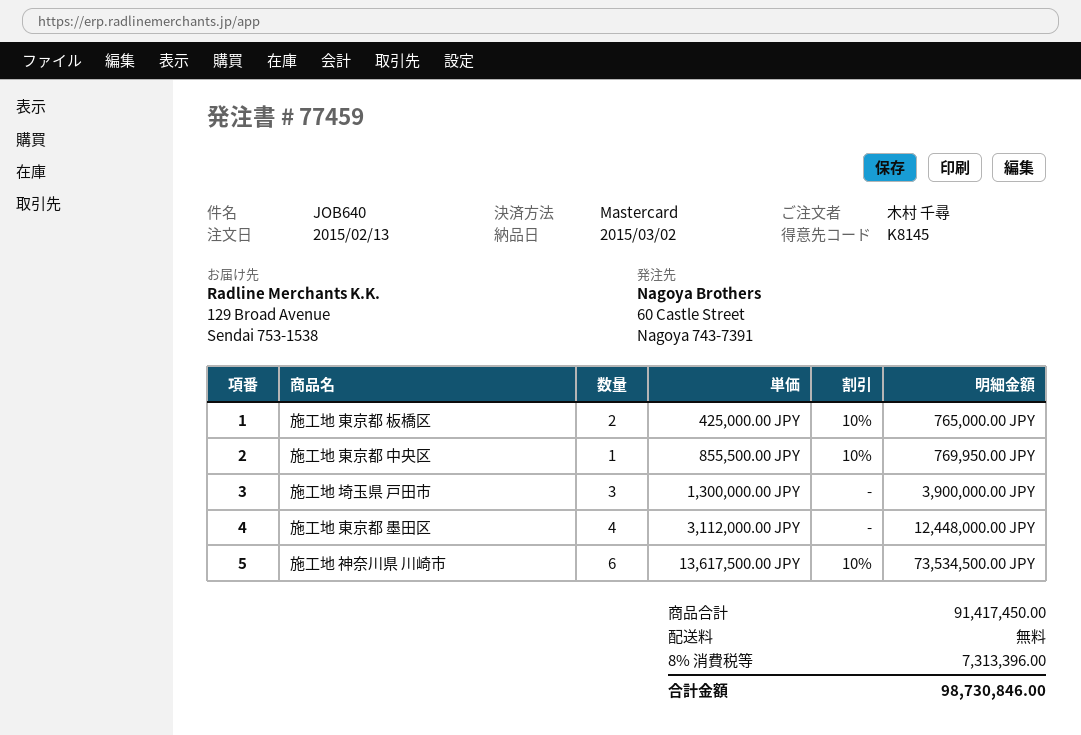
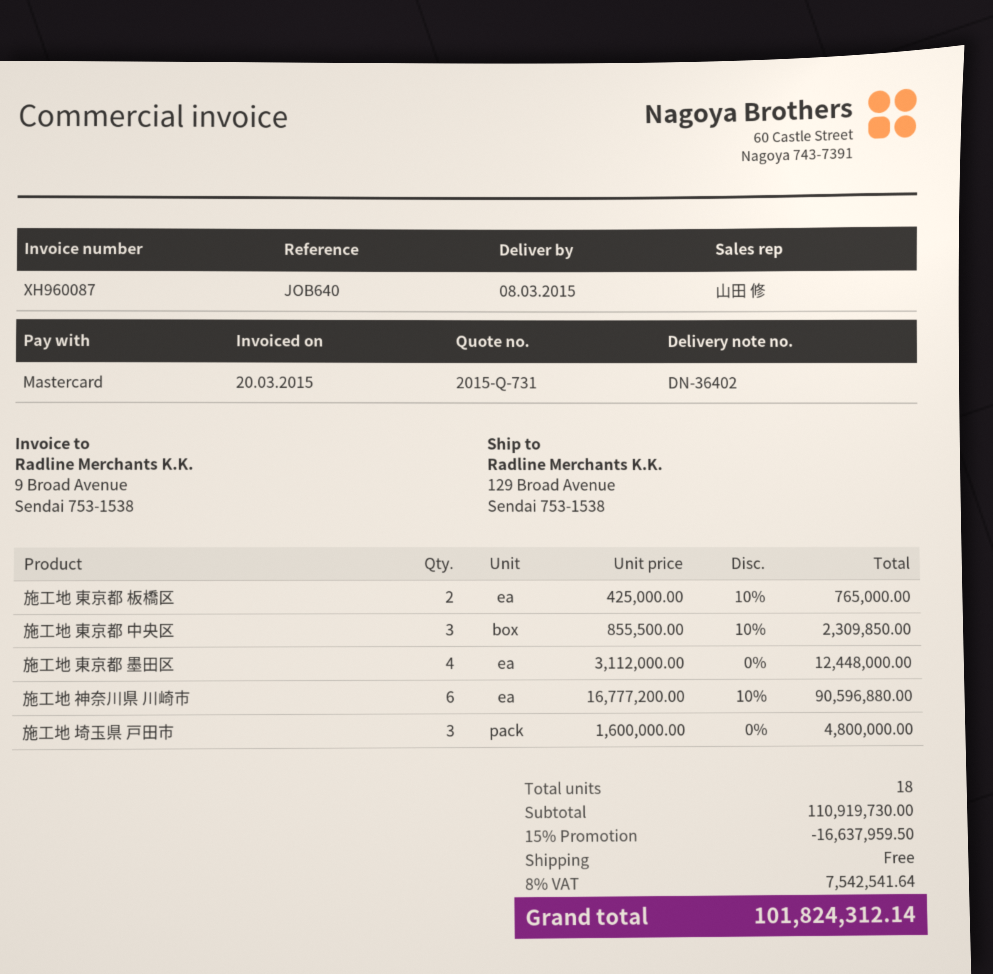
delivery date: 2015-03-02 -> 2015-03-08
施工地 東京都 中央区: 1 x 855500.00 - 10% = 769950.00 -> 3 x 855500.00 - 10% = 2309850.00
施工地 埼玉県 戸田市: 3 x 1300000.00 = 3900000.00 -> 3 x 1600000.00 = 4800000.00
施工地 神奈川県 川崎市: 6 x 13617500.00 - 10% = 73534500.00 -> 6 x 16777200.00 - 10% = 90596880.00
subtotal: 91417450.00 -> 110919730.00
discount: none -> 15% = 16637959.50
tax: 8% = 7313396.00 -> 8% = 7542541.64
total: 98730846.00 -> 101824312.14

